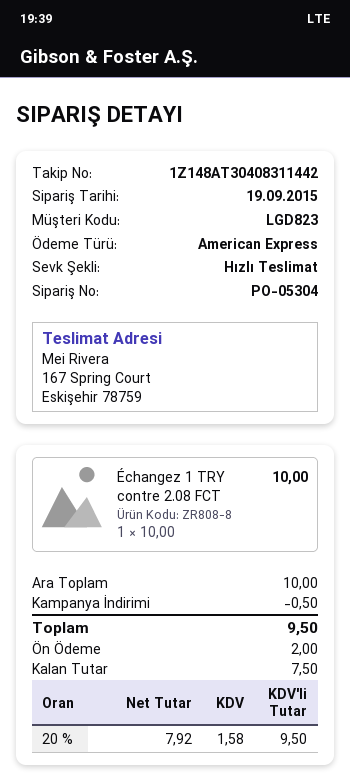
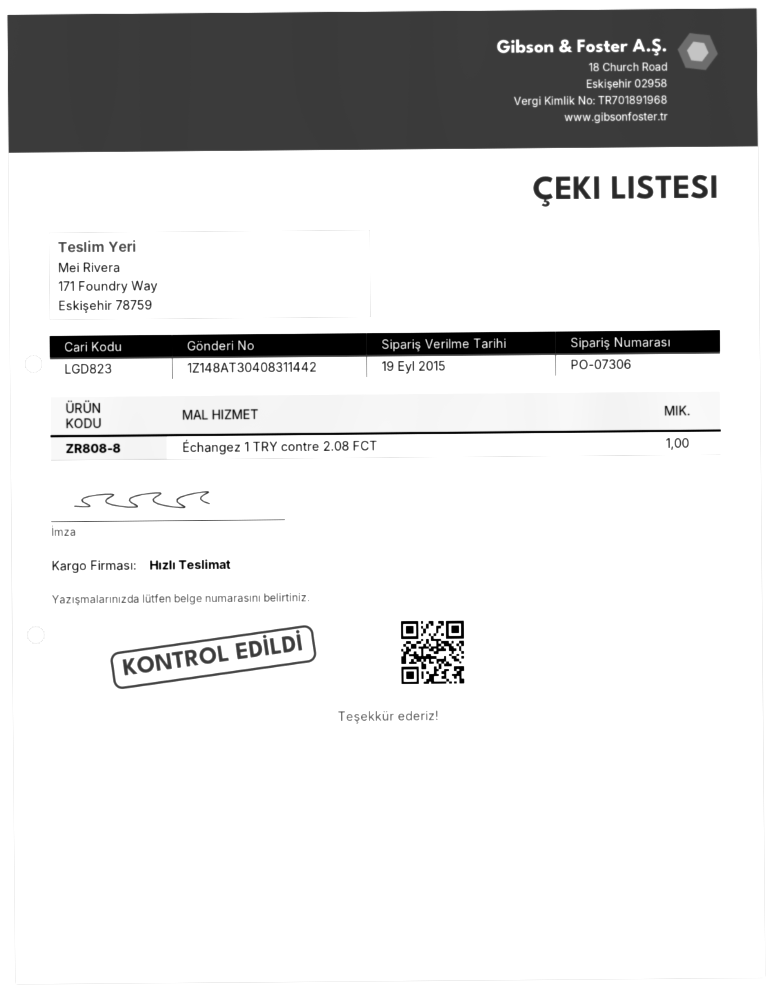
order number: PO-05304 -> PO-07306
ship to: 167 Spring Court, Eskişehir 78759 -> 171 Foundry Way, Eskişehir 78759

